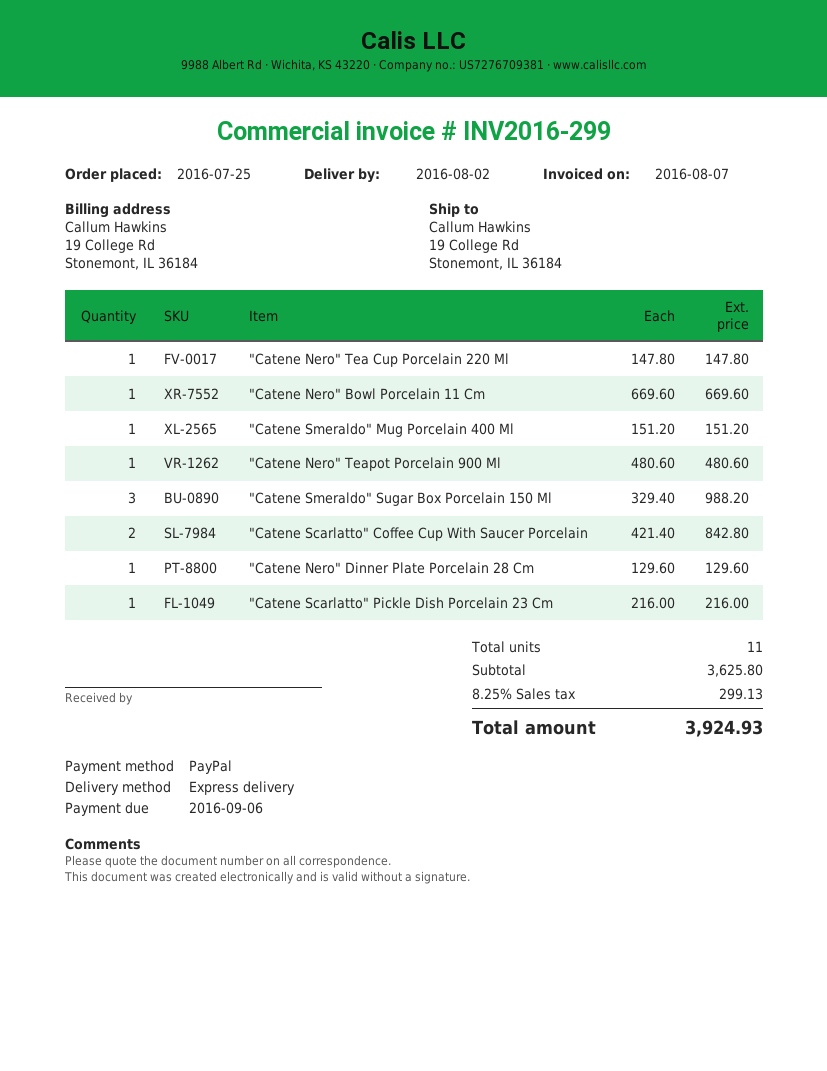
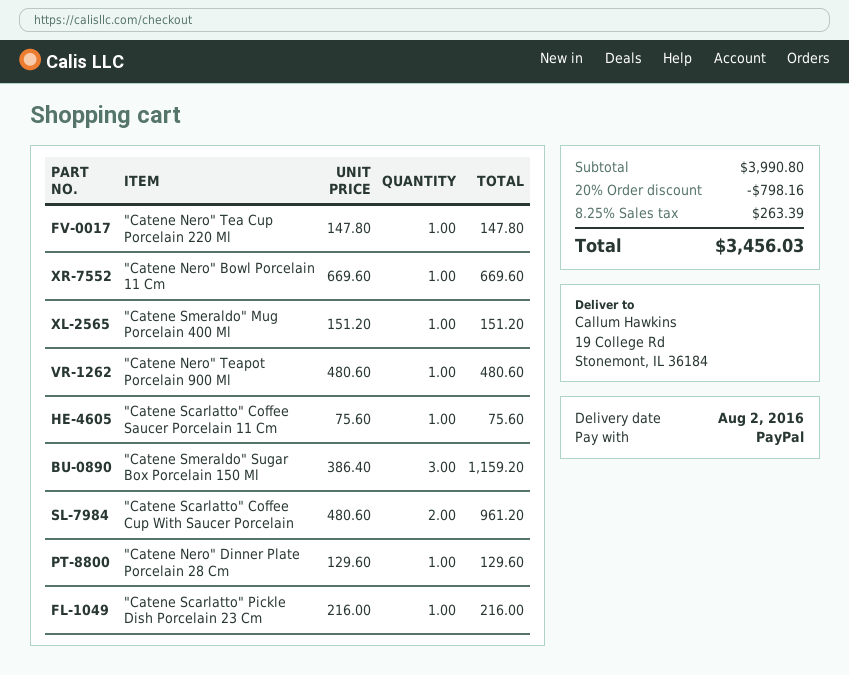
"Catene Smeraldo" Sugar Box Porcelain 150 Ml: 3 x 329.40 = 988.20 -> 3 x 386.40 = 1159.20
"Catene Scarlatto" Coffee Cup With Saucer Porcelain: 2 x 421.40 = 842.80 -> 2 x 480.60 = 961.20
"Catene Scarlatto" Coffee Saucer Porcelain 11 Cm: none -> 1 x 75.60 = 75.60
subtotal: 3625.80 -> 3990.80
discount: none -> 20% = 798.16
tax: 8.25% = 299.13 -> 8.25% = 263.39
total: 3924.93 -> 3456.03

